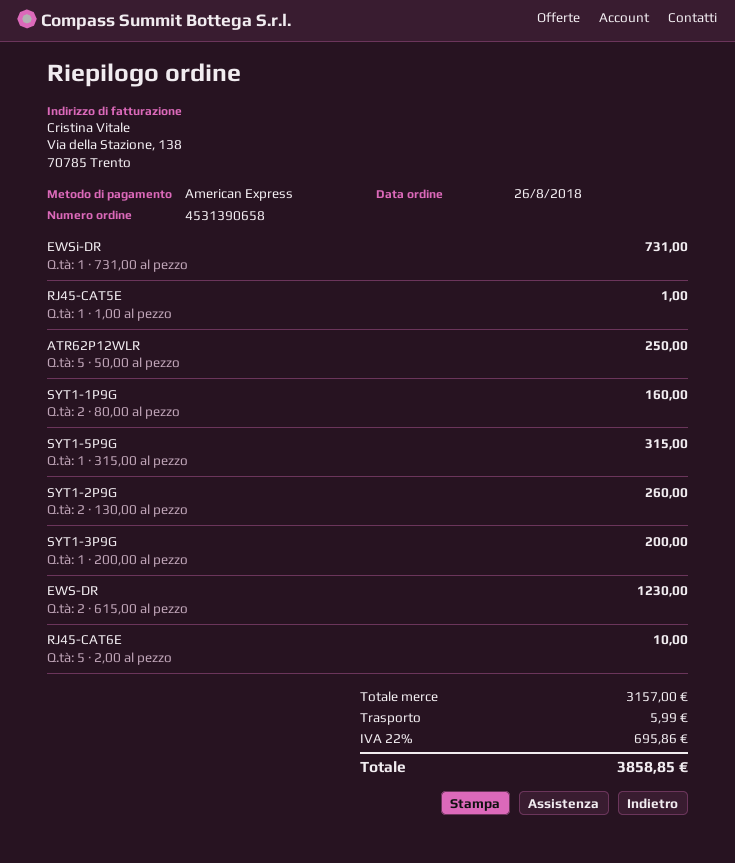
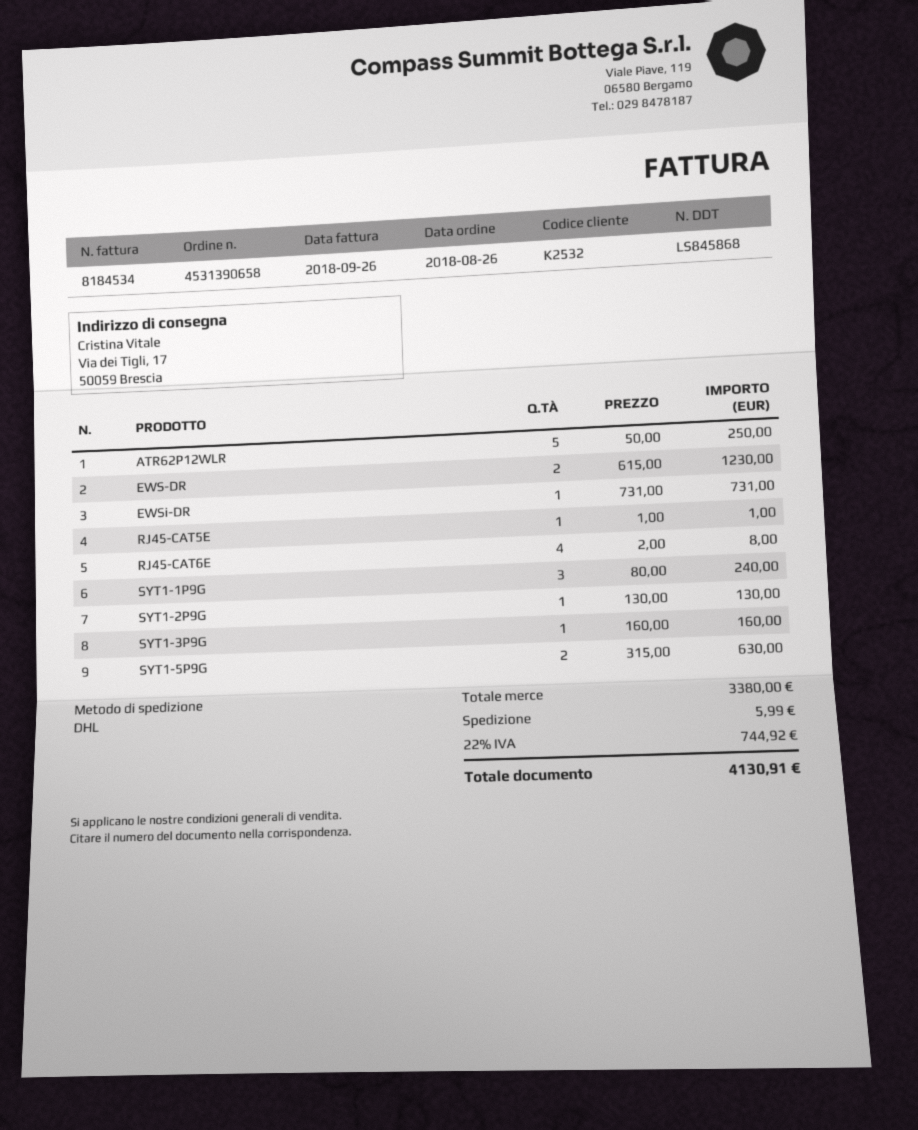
SYT1-1P9G: 2 x 80.00 = 160.00 -> 3 x 80.00 = 240.00
SYT1-5P9G: 1 x 315.00 = 315.00 -> 2 x 315.00 = 630.00
SYT1-2P9G: 2 x 130.00 = 260.00 -> 1 x 130.00 = 130.00
SYT1-3P9G: 1 x 200.00 = 200.00 -> 1 x 160.00 = 160.00
RJ45-CAT6E: 5 x 2.00 = 10.00 -> 4 x 2.00 = 8.00
subtotal: 3157.00 -> 3380.00
tax: 22% = 695.86 -> 22% = 744.92
total: 3858.85 -> 4130.91

